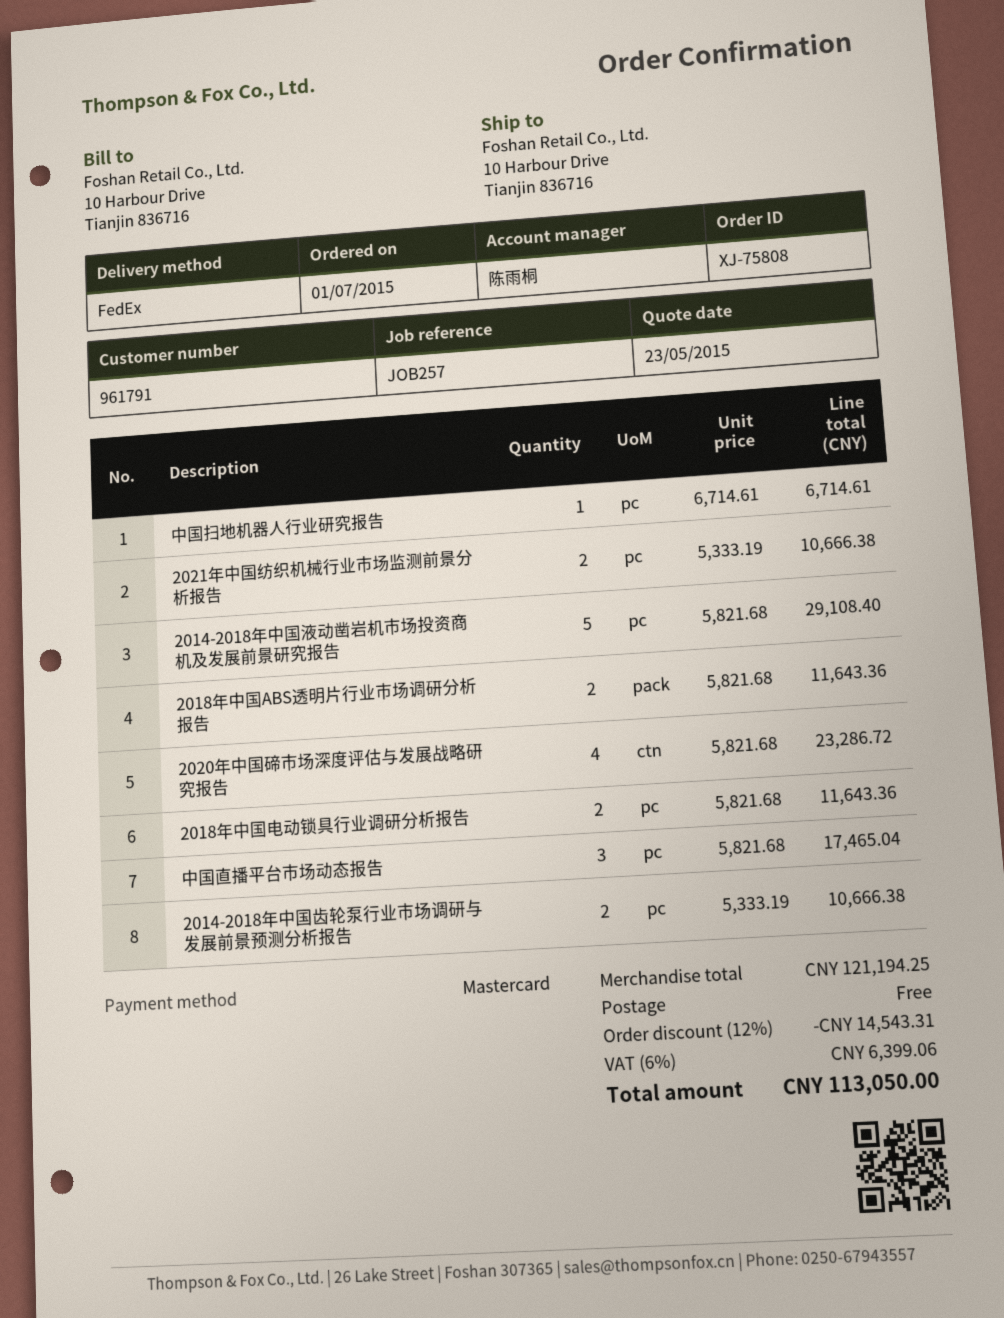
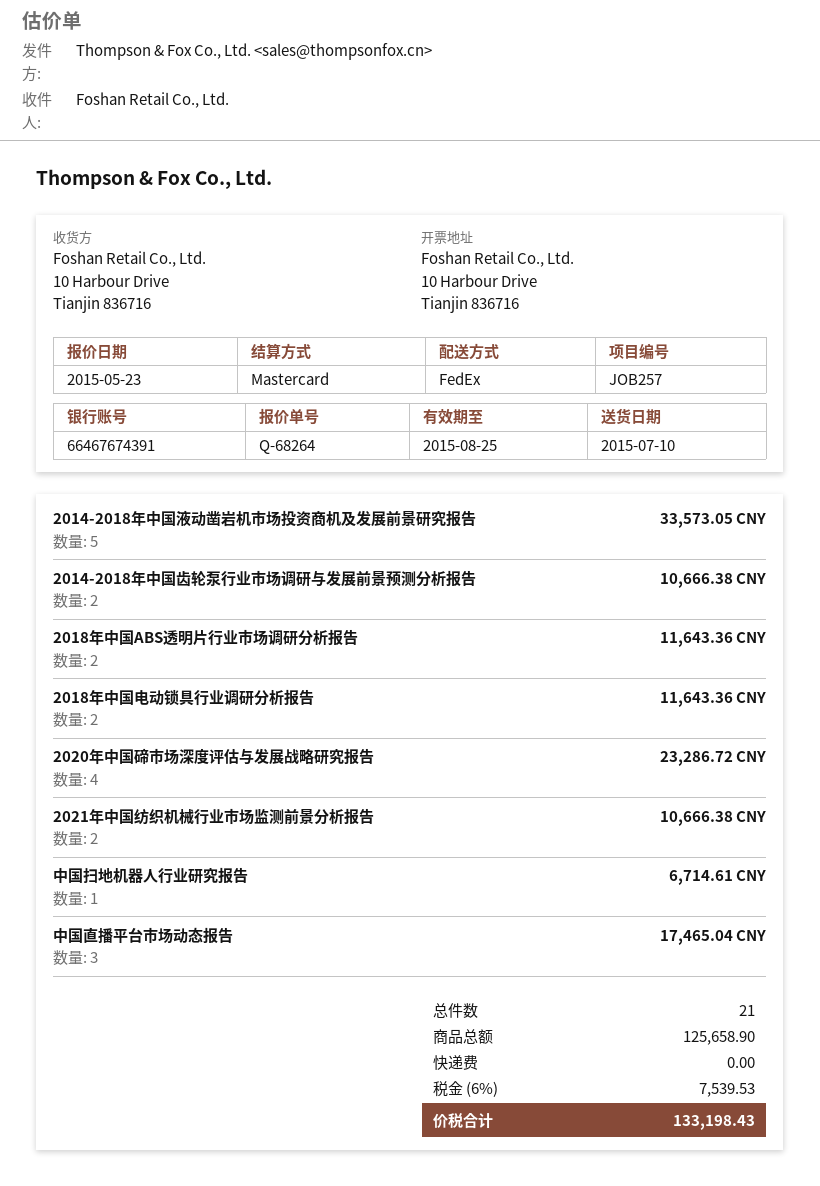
2014-2018年中国液动凿岩机市场投资商机及发展前景研究报告: 5 for 29108.40 -> 5 for 33573.05
subtotal: 121194.25 -> 125658.90
discount: 12% = 14543.31 -> none
tax: 6% = 6399.06 -> 6% = 7539.53
total: 113050.00 -> 133198.43

